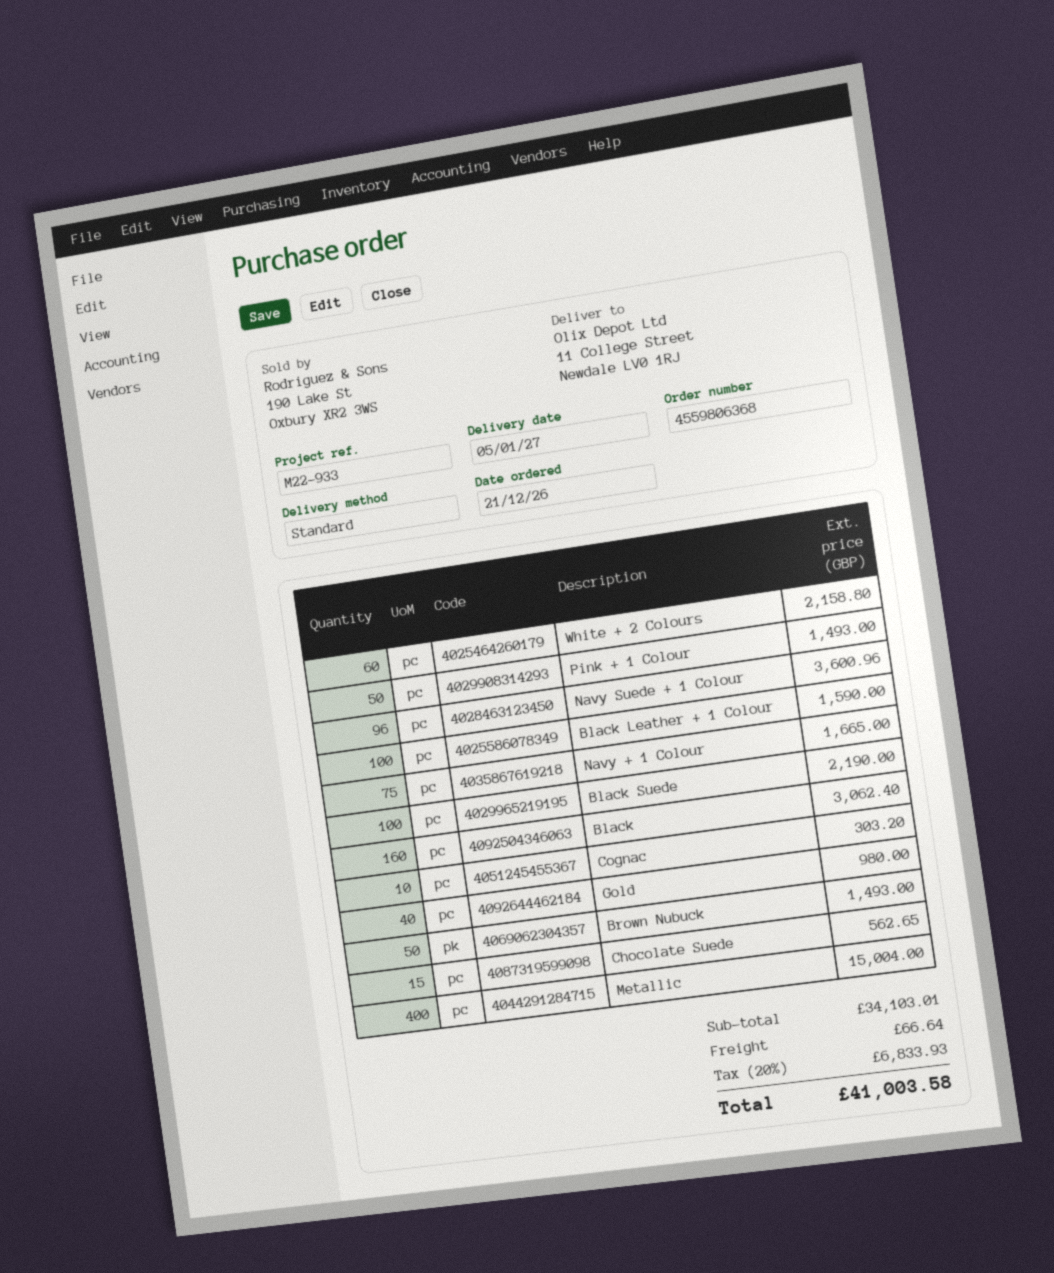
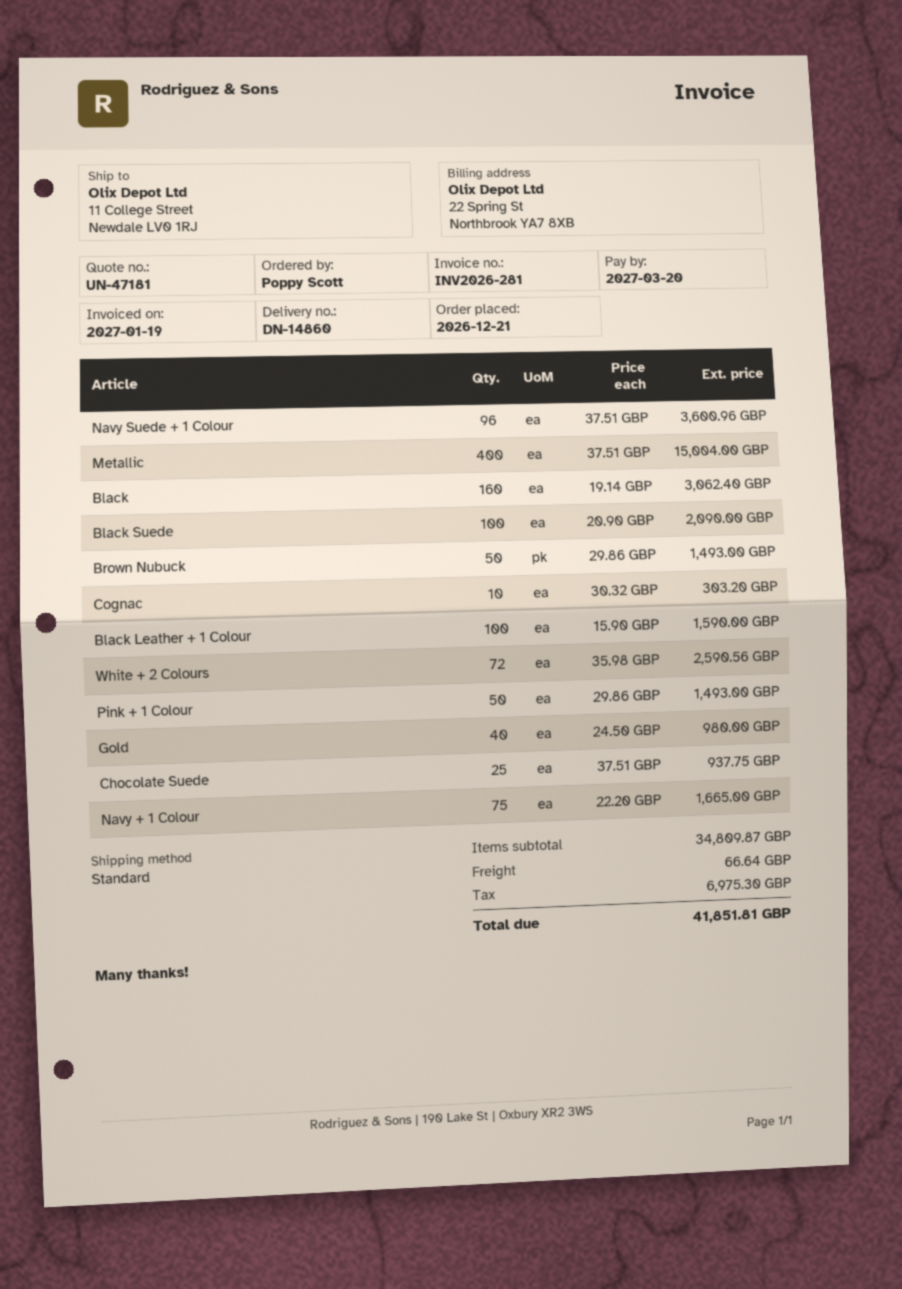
White + 2 Colours: 60 for 2158.80 -> 72 for 2590.56
Black Suede: 100 for 2190.00 -> 100 for 2090.00
Chocolate Suede: 15 for 562.65 -> 25 for 937.75
subtotal: 34103.01 -> 34809.87
tax: 6833.93 -> 6975.30
total: 41003.58 -> 41851.81

